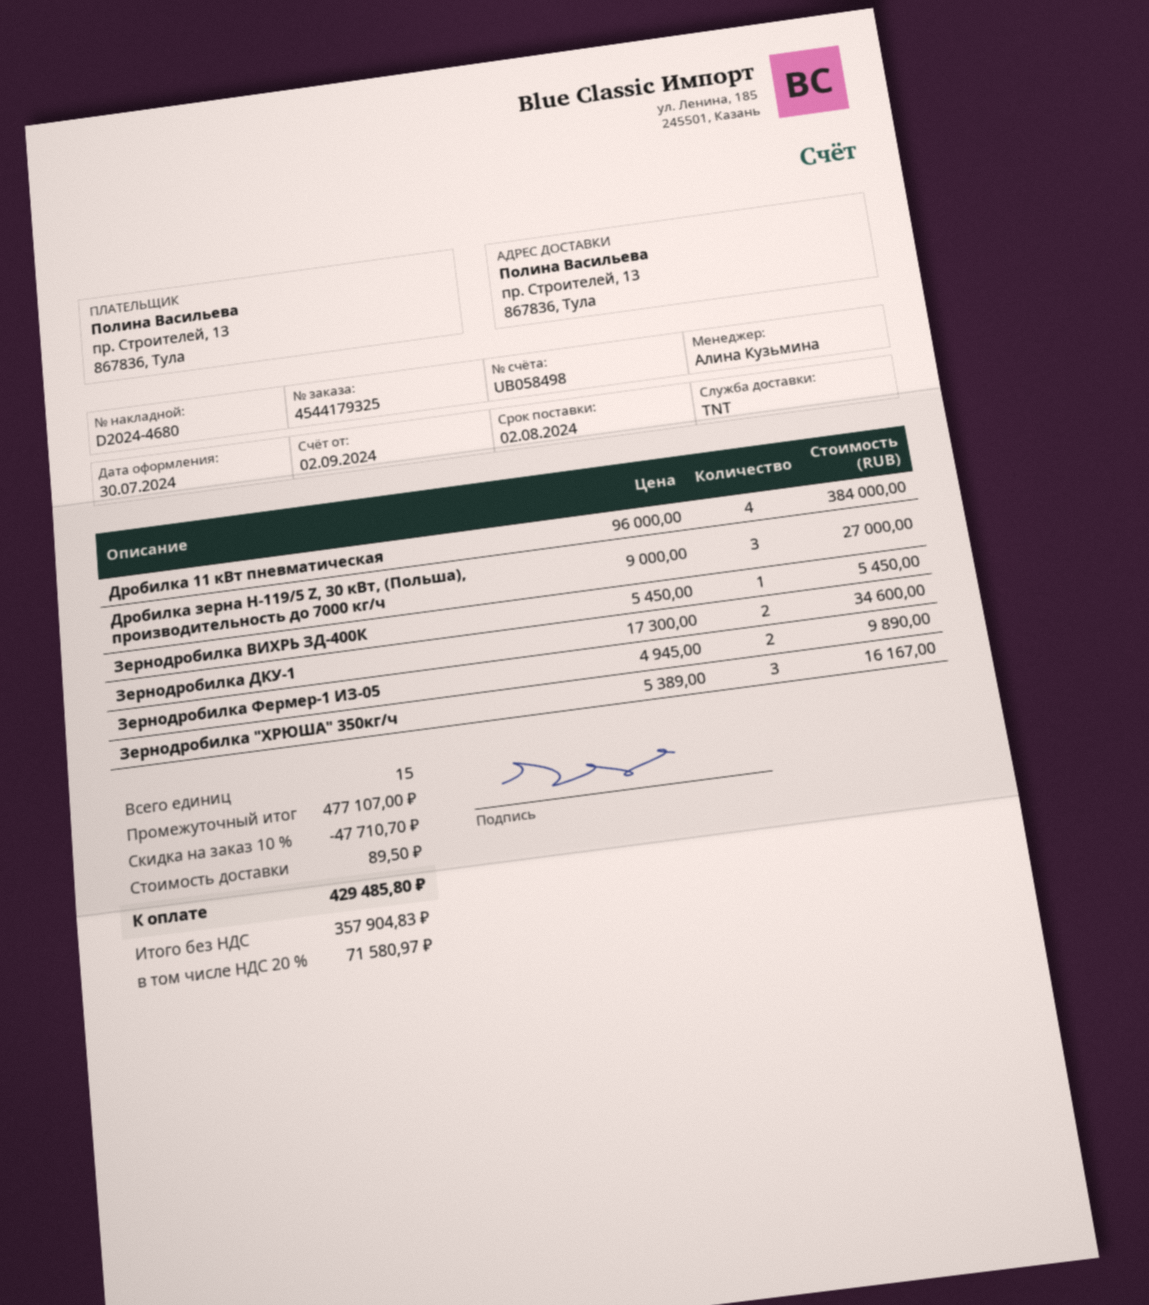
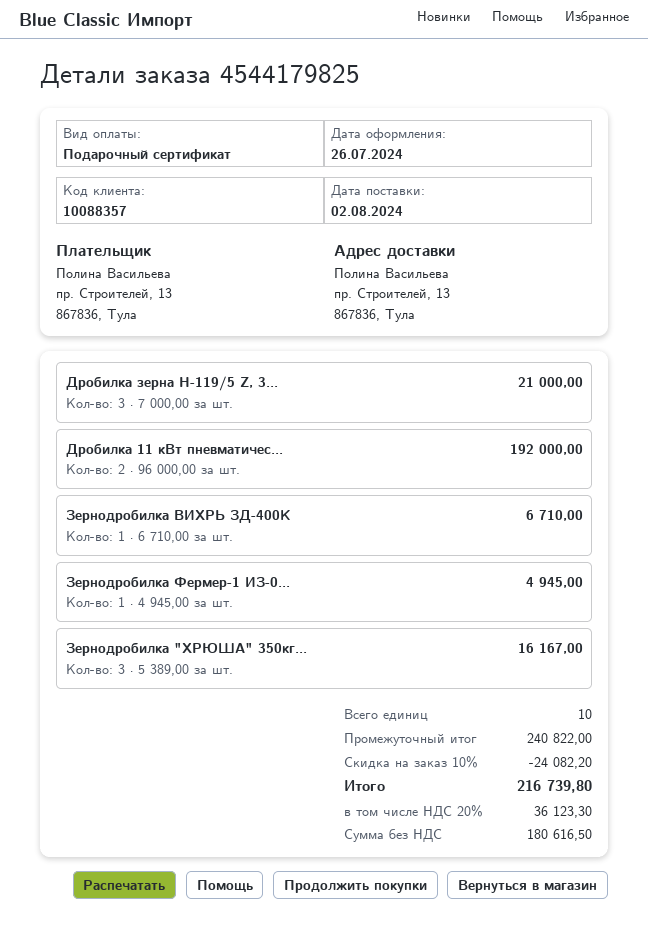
order number: 4544179325 -> 4544179825
order date: 2024-07-30 -> 2024-07-26
Дробилка 11 кВт пневматическая: 4 x 96000.00 = 384000.00 -> 2 x 96000.00 = 192000.00
Дробилка зерна Н-119/5 Z, 30 кВт, (Польша), производительность до 7000 кг/ч: 3 x 9000.00 = 27000.00 -> 3 x 7000.00 = 21000.00
Зернодробилка ВИХРЬ ЗД-400К: 1 x 5450.00 = 5450.00 -> 1 x 6710.00 = 6710.00
Зернодробилка ДКУ-1: 2 x 17300.00 = 34600.00 -> none
Зернодробилка Фермер-1 ИЗ-05: 2 x 4945.00 = 9890.00 -> 1 x 4945.00 = 4945.00
total quantity: 15 -> 10
subtotal: 477107.00 -> 240822.00
discount: 10% = 47710.70 -> 10% = 24082.20
shipping: 89.50 -> none
net: 357904.83 -> 180616.50
tax: 20% = 71580.97 -> 20% = 36123.30
total: 429485.80 -> 216739.80

